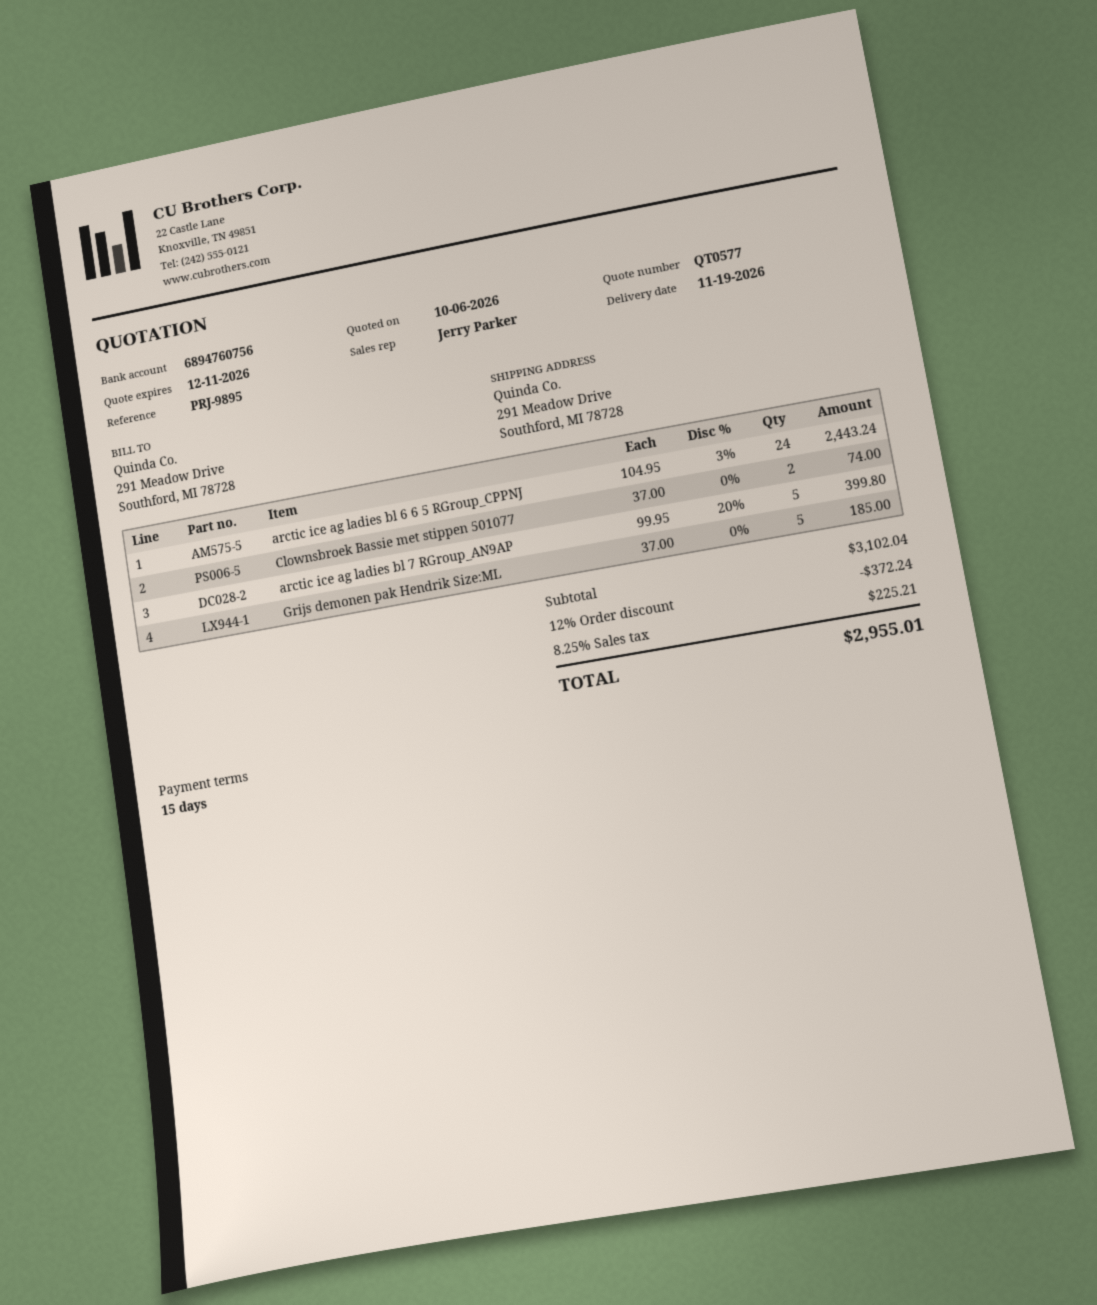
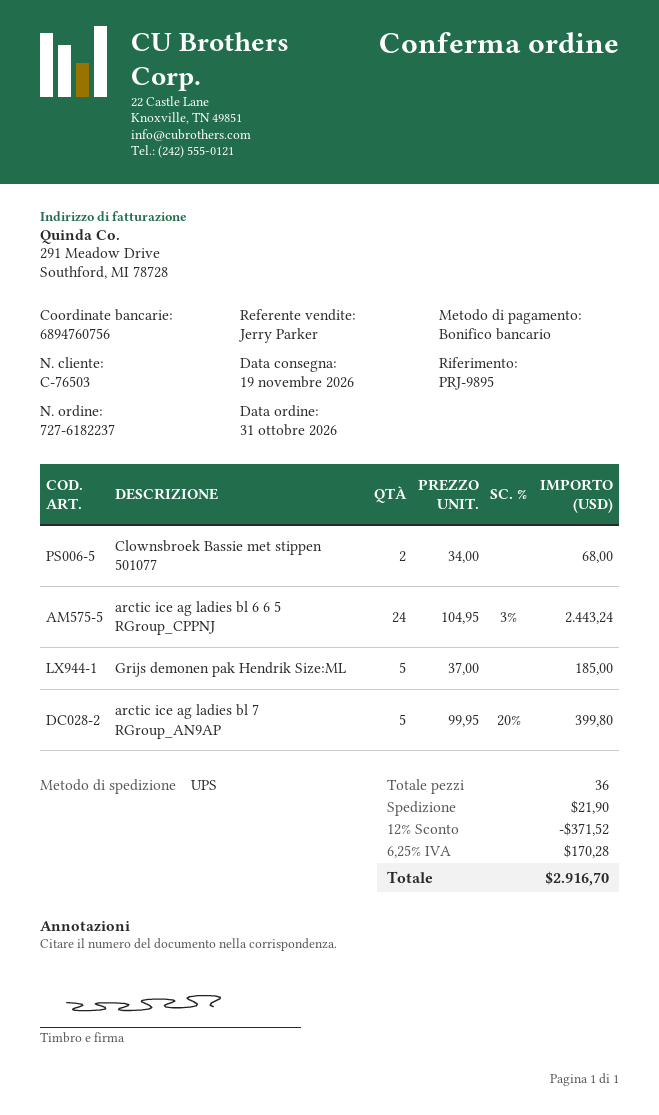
Clownsbroek Bassie met stippen 501077: 2 x 37.00 = 74.00 -> 2 x 34.00 = 68.00
discount: 12% = 372.24 -> 12% = 371.52
shipping: none -> 21.90
tax: 8.25% = 225.21 -> 6.25% = 170.28
total: 2955.01 -> 2916.70

